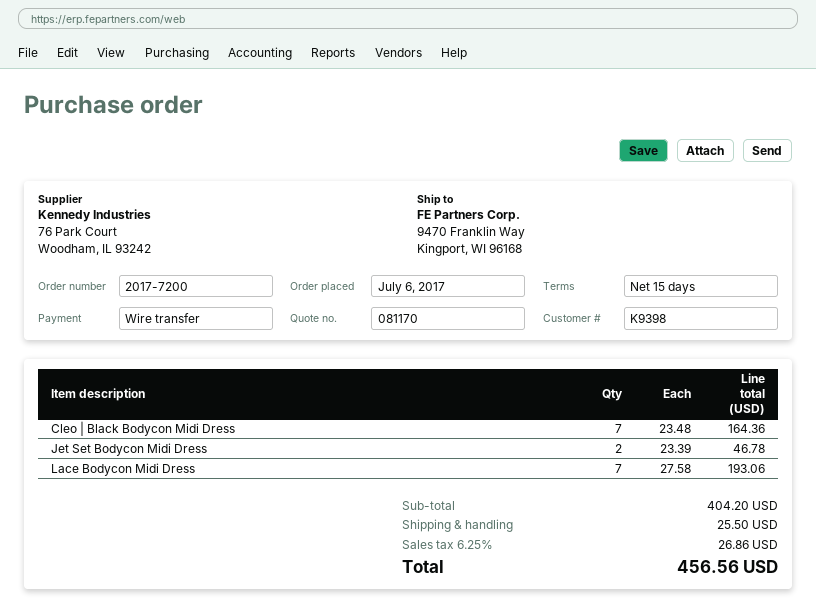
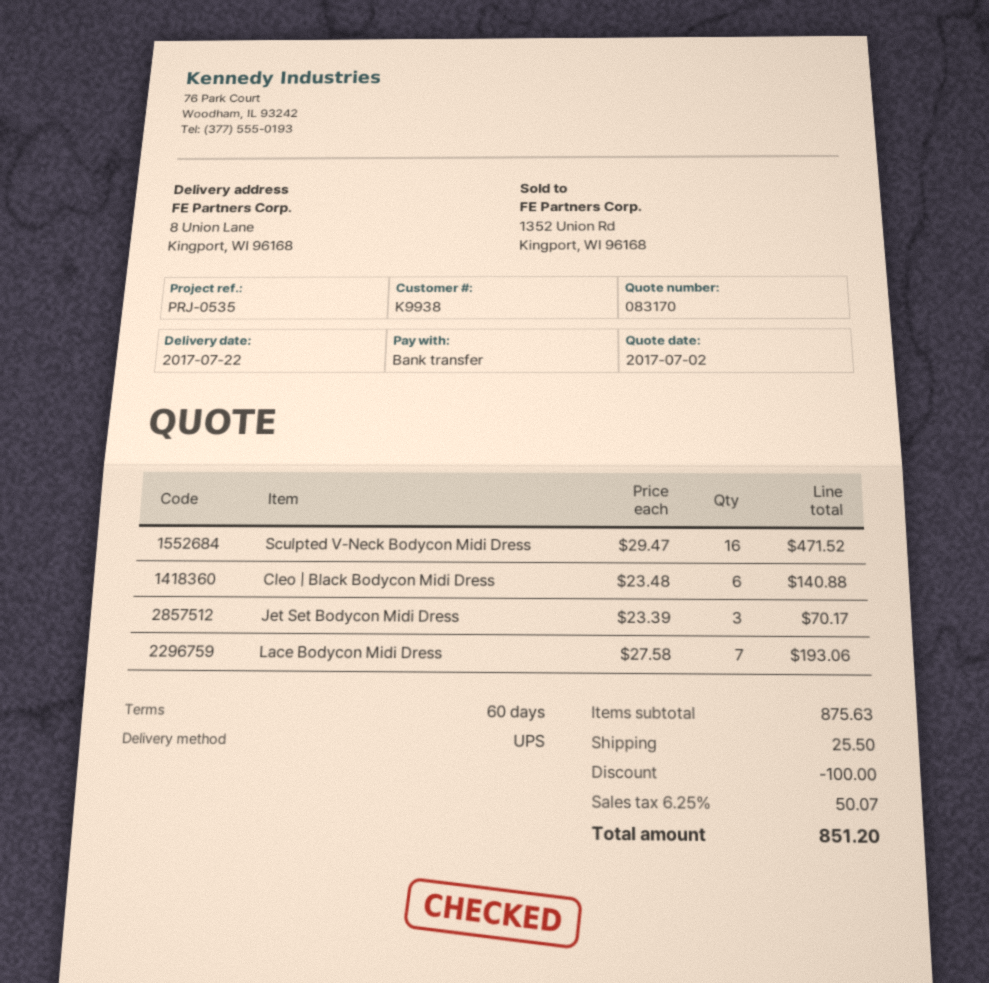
quote number: 081170 -> 083170
payment terms: 15 days -> 60 days
customer number: K9398 -> K9938
ship to: 9470 Franklin Way, Kingport, WI 96168 -> 8 Union Lane, Kingport, WI 96168
Cleo | Black Bodycon Midi Dress: 7 x 23.48 = 164.36 -> 6 x 23.48 = 140.88
Jet Set Bodycon Midi Dress: 2 x 23.39 = 46.78 -> 3 x 23.39 = 70.17
Sculpted V-Neck Bodycon Midi Dress: none -> 16 x 29.47 = 471.52
subtotal: 404.20 -> 875.63
discount: none -> 100.00
tax: 6.25% = 26.86 -> 6.25% = 50.07
total: 456.56 -> 851.20

